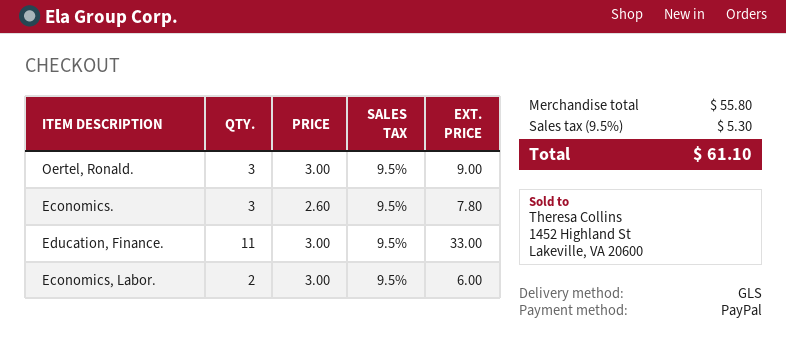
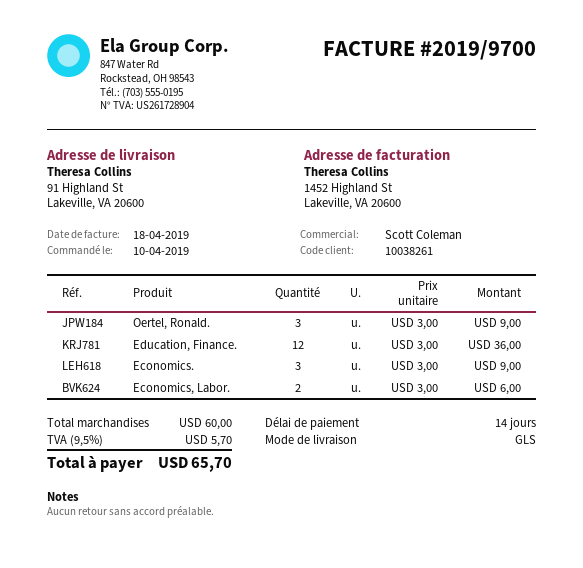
Economics.: 3 x 2.60 = 7.80 -> 3 x 3.00 = 9.00
Education, Finance.: 11 x 3.00 = 33.00 -> 12 x 3.00 = 36.00
subtotal: 55.80 -> 60.00
tax: 9.5% = 5.30 -> 9.5% = 5.70
total: 61.10 -> 65.70

